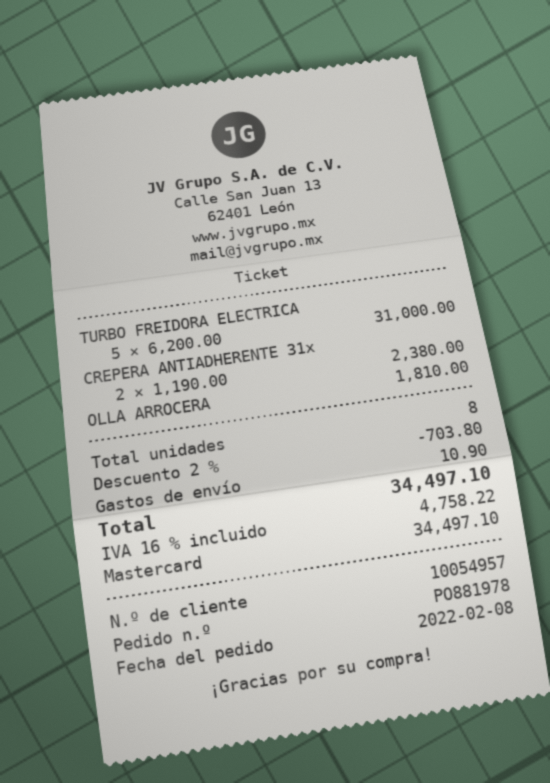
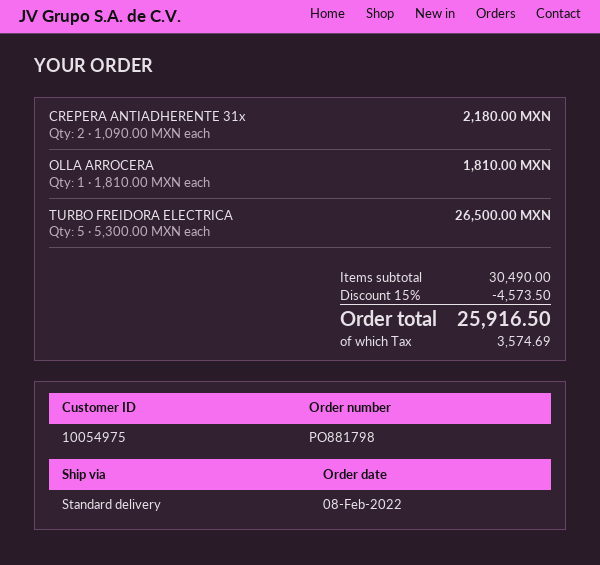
order number: PO881978 -> PO881798
customer number: 10054957 -> 10054975
TURBO FREIDORA ELECTRICA: 5 x 6200.00 = 31000.00 -> 5 x 5300.00 = 26500.00
CREPERA ANTIADHERENTE 31x: 2 x 1190.00 = 2380.00 -> 2 x 1090.00 = 2180.00
discount: 2% = 703.80 -> 15% = 4573.50
shipping: 10.90 -> none
tax: 4758.22 -> 3574.69
total: 34497.10 -> 25916.50

